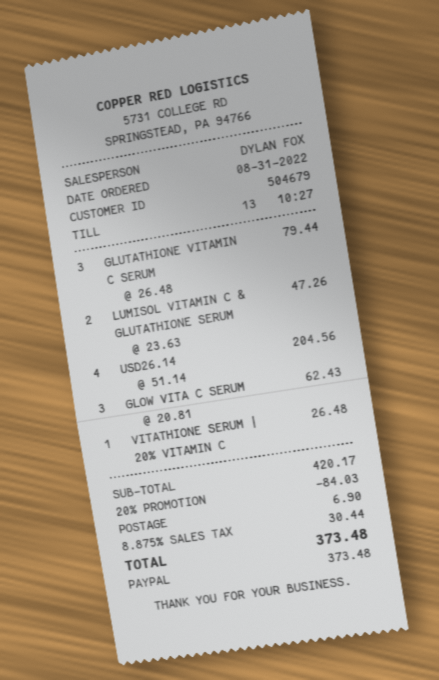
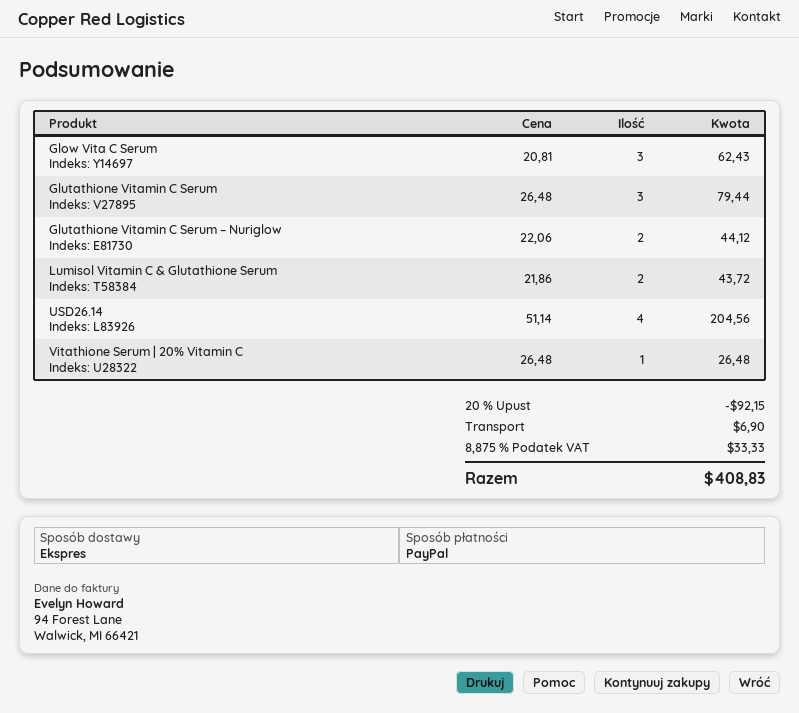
LUMISOL VITAMIN C & GLUTATHIONE SERUM: 2 x 23.63 = 47.26 -> 2 x 21.86 = 43.72
Glutathione Vitamin C Serum – Nuriglow: none -> 2 x 22.06 = 44.12
discount: 20% = 84.03 -> 20% = 92.15
tax: 8.875% = 30.44 -> 8.875% = 33.33
total: 373.48 -> 408.83

